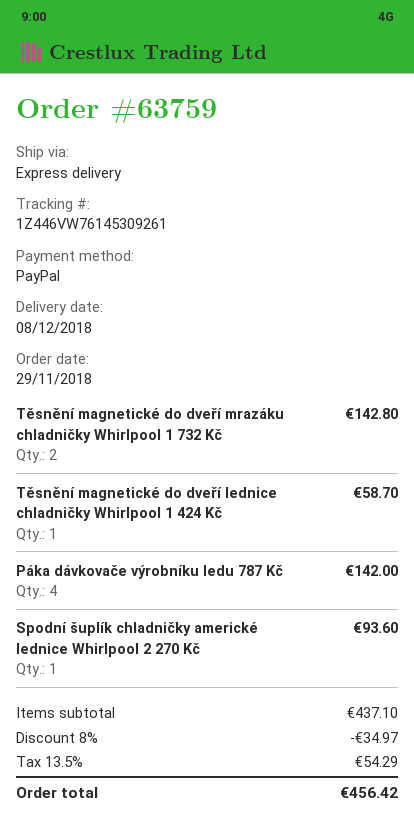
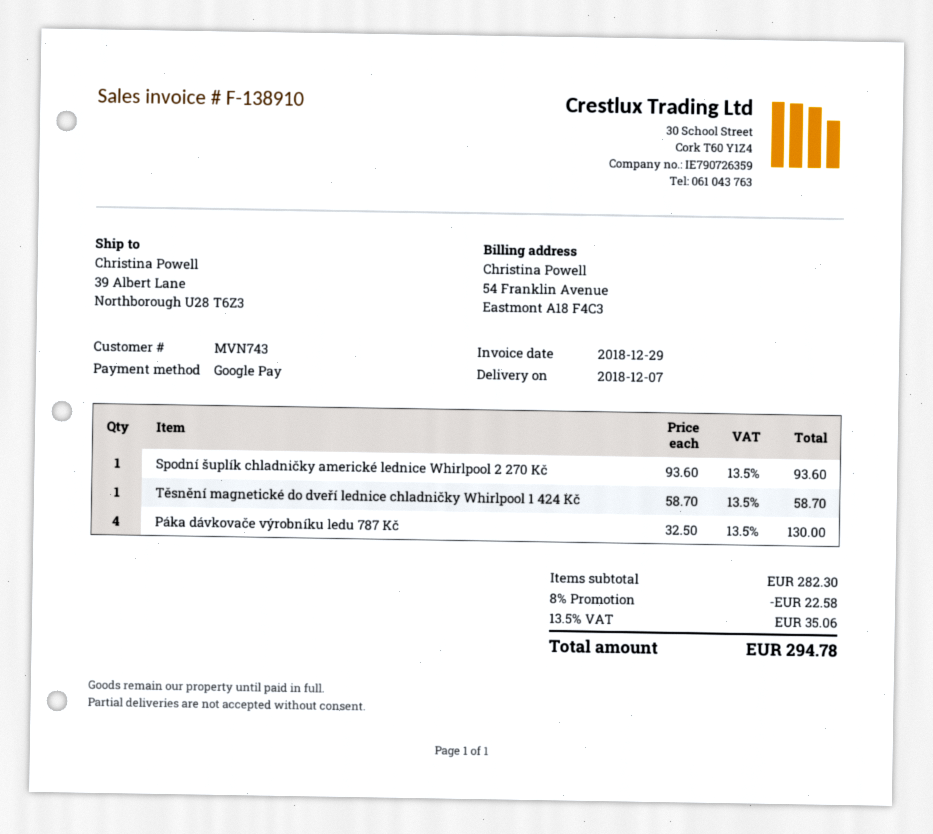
delivery date: 2018-12-08 -> 2018-12-07
payment method: PayPal -> Google Pay
Těsnění magnetické do dveří mrazáku chladničky Whirlpool 1 732 Kč: 2 for 142.80 -> none
Páka dávkovače výrobníku ledu 787 Kč: 4 for 142.00 -> 4 for 130.00
subtotal: 437.10 -> 282.30
discount: 8% = 34.97 -> 8% = 22.58
tax: 13.5% = 54.29 -> 13.5% = 35.06
total: 456.42 -> 294.78

